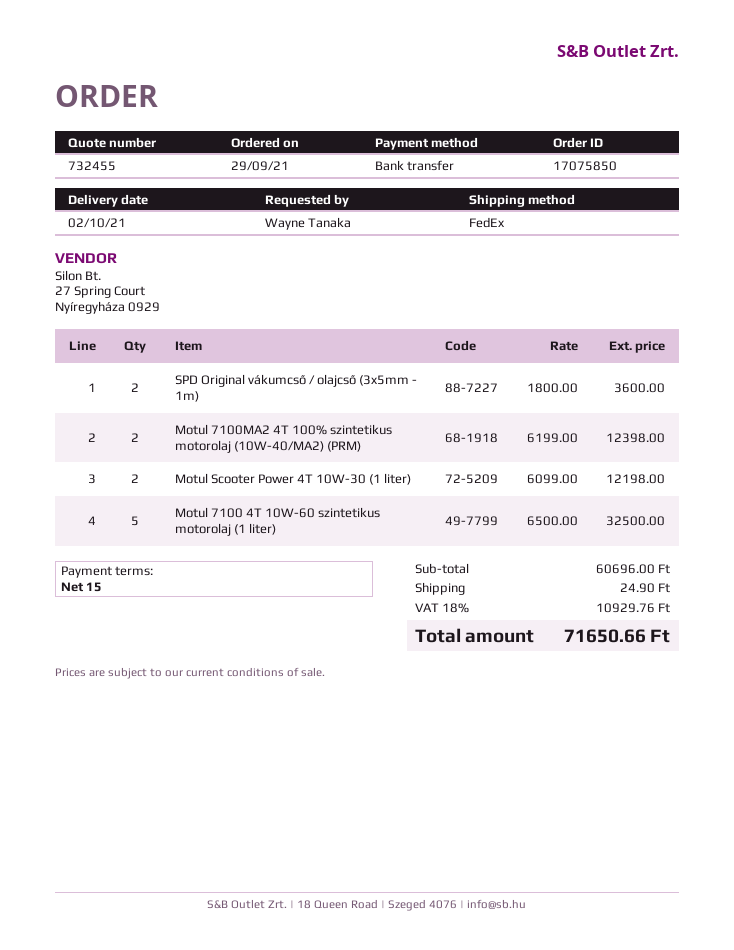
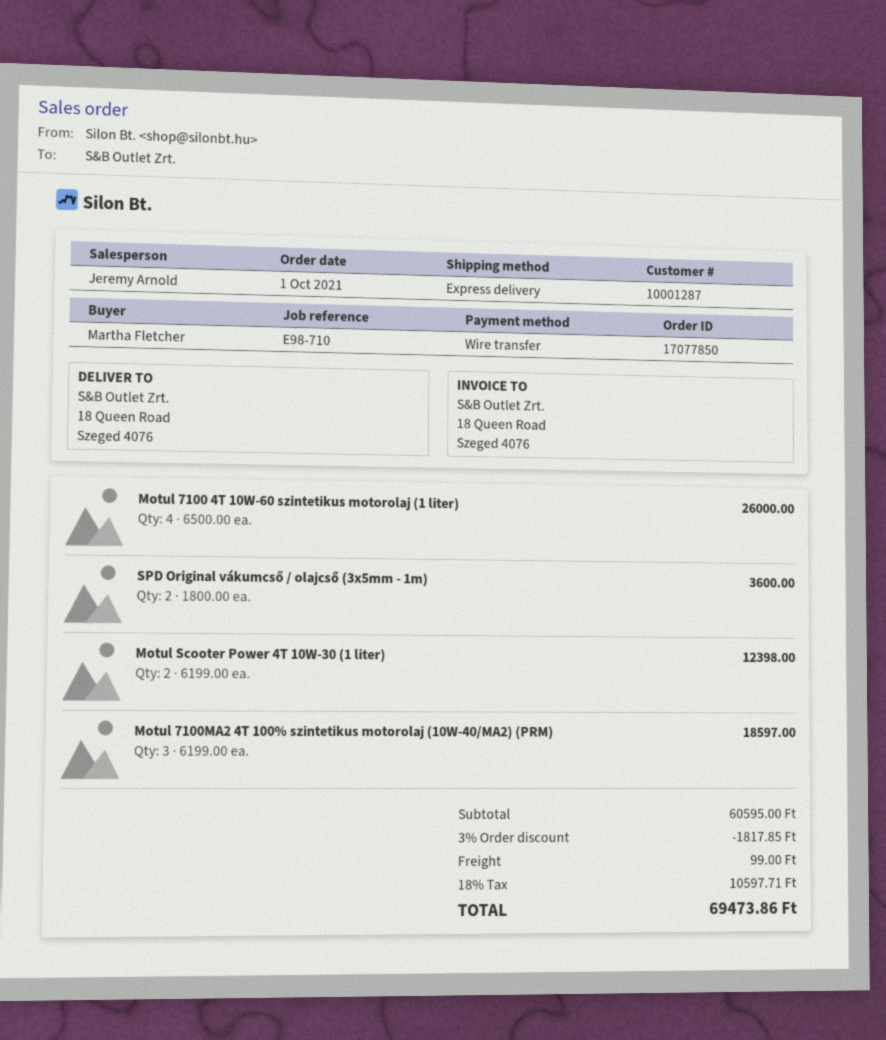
order number: 17075850 -> 17077850
order date: 2021-09-29 -> 2021-10-01
ordered by: Wayne Tanaka -> Martha Fletcher
shipping method: FedEx -> express
Motul 7100MA2 4T 100% szintetikus motorolaj (10W-40/MA2) (PRM): 2 x 6199.00 = 12398.00 -> 3 x 6199.00 = 18597.00
Motul Scooter Power 4T 10W-30 (1 liter): 2 x 6099.00 = 12198.00 -> 2 x 6199.00 = 12398.00
Motul 7100 4T 10W-60 szintetikus motorolaj (1 liter): 5 x 6500.00 = 32500.00 -> 4 x 6500.00 = 26000.00
subtotal: 60696.00 -> 60595.00
discount: none -> 3% = 1817.85
shipping: 24.90 -> 99.00
tax: 18% = 10929.76 -> 18% = 10597.71
total: 71650.66 -> 69473.86

